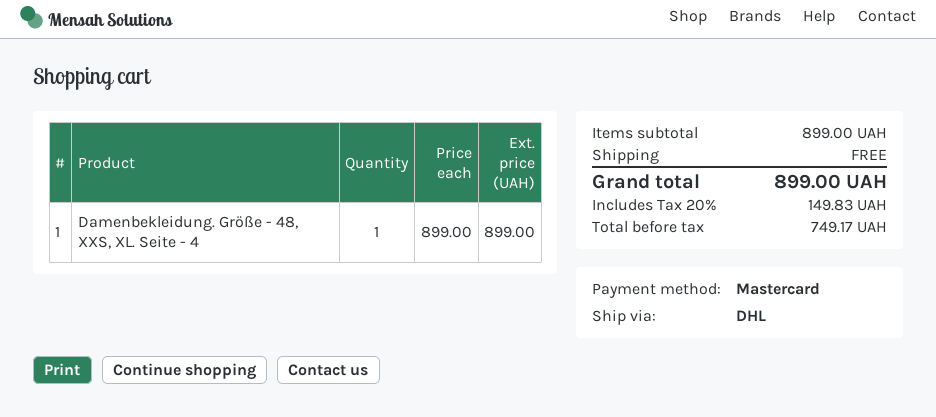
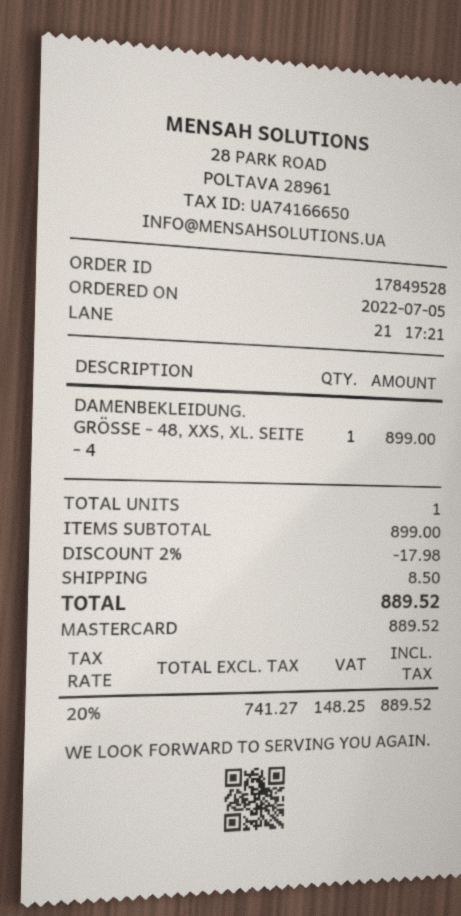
discount: none -> 2% = 17.98
shipping: 0.00 -> 8.50
net: 749.17 -> 741.27
tax: 20% = 149.83 -> 20% = 148.25
total: 899.00 -> 889.52

